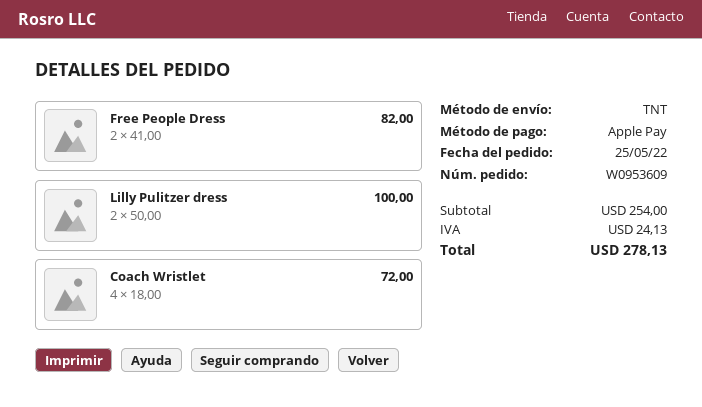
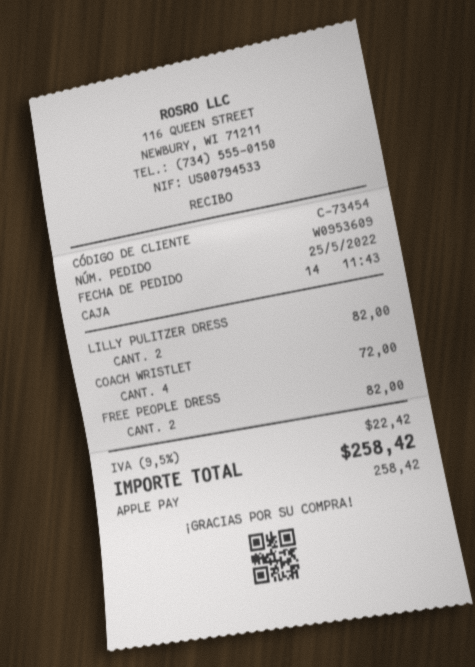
Lilly Pulitzer dress: 2 for 100.00 -> 2 for 82.00
tax: 24.13 -> 22.42
total: 278.13 -> 258.42

